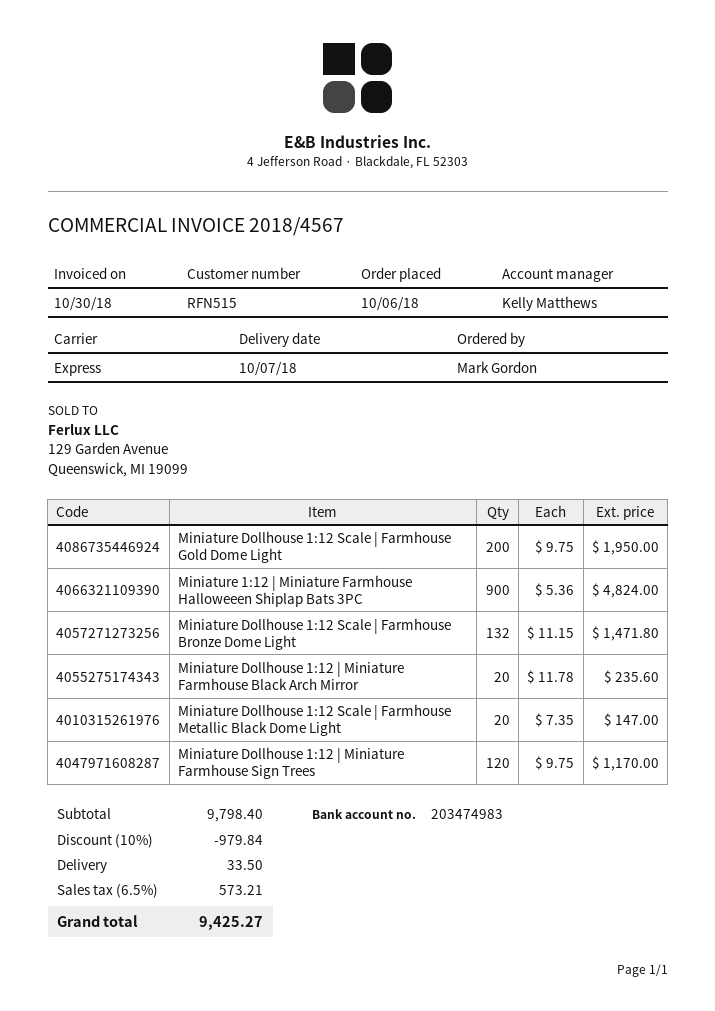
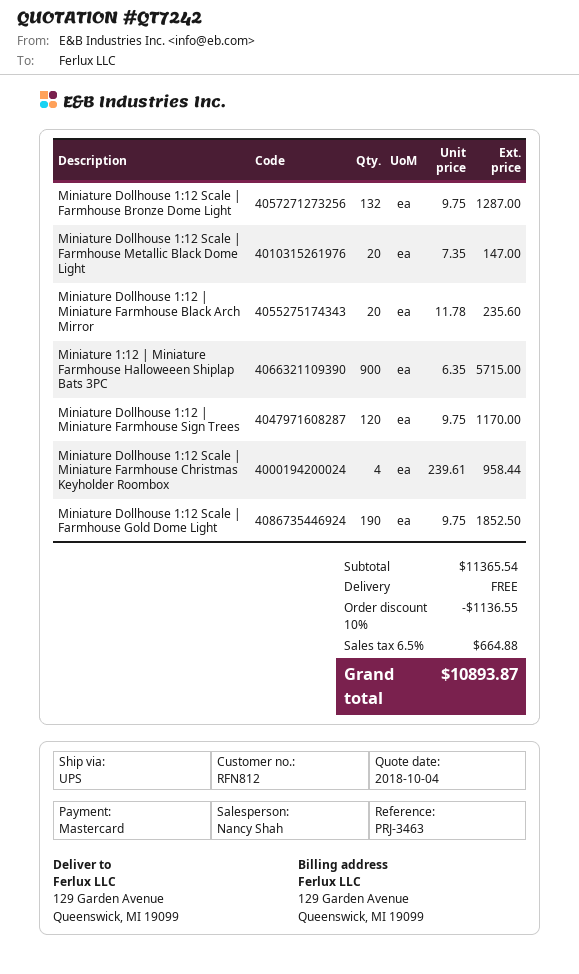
customer number: RFN515 -> RFN812
sales rep: Kelly Matthews -> Nancy Shah
shipping method: express -> UPS
Miniature Dollhouse 1:12 Scale | Farmhouse Gold Dome Light: 200 x 9.75 = 1950.00 -> 190 x 9.75 = 1852.50
Miniature 1:12 | Miniature Farmhouse Halloweeen Shiplap Bats 3PC: 900 x 5.36 = 4824.00 -> 900 x 6.35 = 5715.00
Miniature Dollhouse 1:12 Scale | Farmhouse Bronze Dome Light: 132 x 11.15 = 1471.80 -> 132 x 9.75 = 1287.00
Miniature Dollhouse 1:12 Scale | Miniature Farmhouse Christmas Keyholder Roombox: none -> 4 x 239.61 = 958.44
subtotal: 9798.40 -> 11365.54
discount: 10% = 979.84 -> 10% = 1136.55
shipping: 33.50 -> 0.00
tax: 6.5% = 573.21 -> 6.5% = 664.88
total: 9425.27 -> 10893.87

